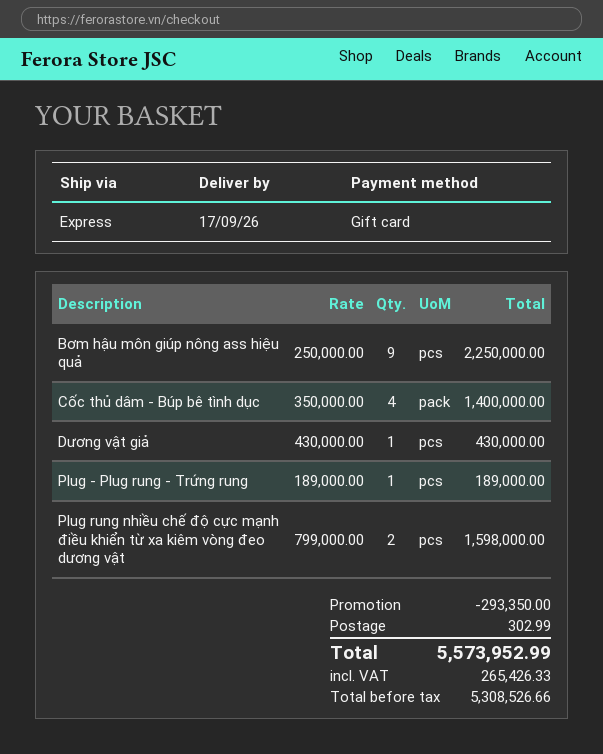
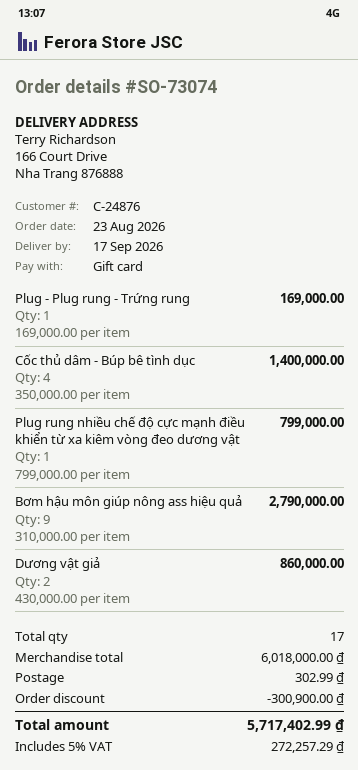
Bơm hậu môn giúp nông ass hiệu quả: 9 x 250000.00 = 2250000.00 -> 9 x 310000.00 = 2790000.00
Dương vật giả: 1 x 430000.00 = 430000.00 -> 2 x 430000.00 = 860000.00
Plug - Plug rung - Trứng rung: 1 x 189000.00 = 189000.00 -> 1 x 169000.00 = 169000.00
Plug rung nhiều chế độ cực mạnh điều khiển từ xa kiêm vòng đeo dương vật: 2 x 799000.00 = 1598000.00 -> 1 x 799000.00 = 799000.00
discount: 293350.00 -> 300900.00
tax: 265426.33 -> 272257.29
total: 5573952.99 -> 5717402.99

